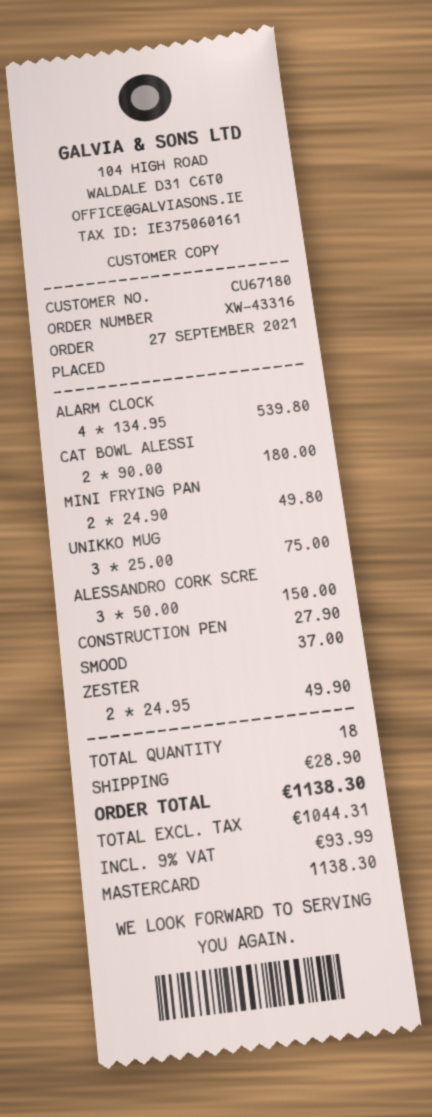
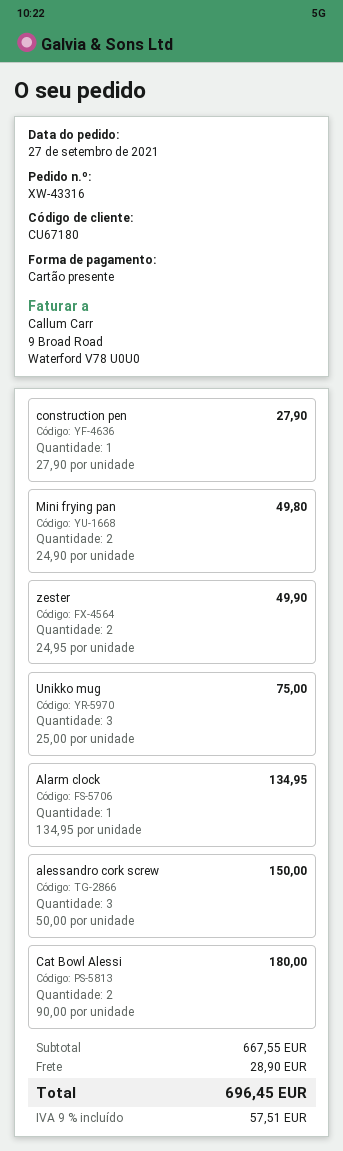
payment method: Mastercard -> gift card
ALARM CLOCK: 4 x 134.95 = 539.80 -> 1 x 134.95 = 134.95
SMOOD: 1 x 37.00 = 37.00 -> none
tax: 9% = 93.99 -> 9% = 57.51
total: 1138.30 -> 696.45

